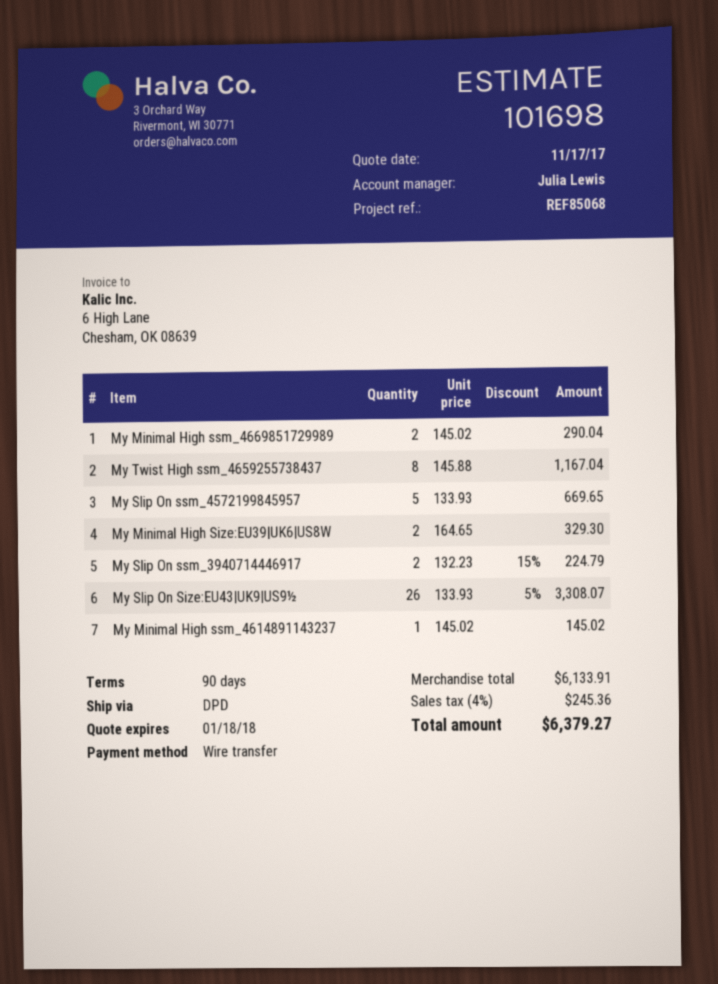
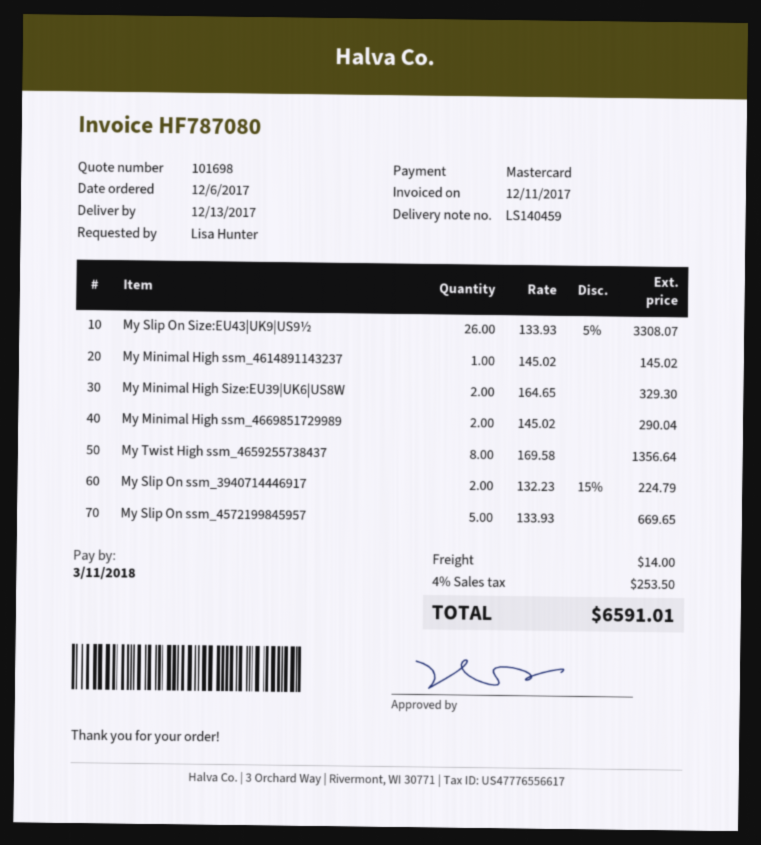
payment method: bank transfer -> Mastercard
My Twist High ssm_4659255738437: 8 x 145.88 = 1167.04 -> 8 x 169.58 = 1356.64
shipping: none -> 14.00
tax: 4% = 245.36 -> 4% = 253.50
total: 6379.27 -> 6591.01

